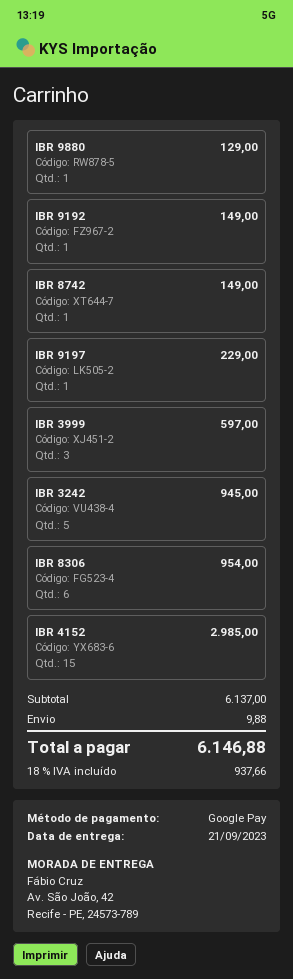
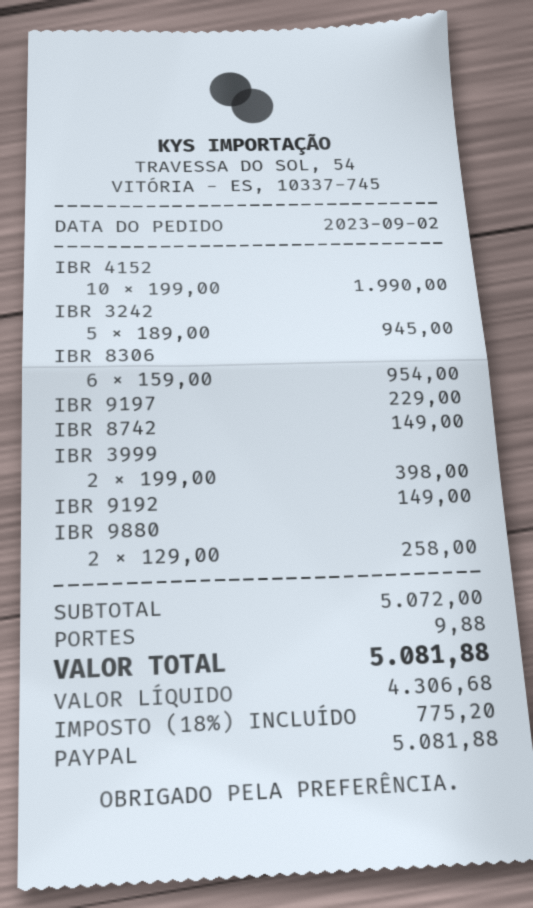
payment method: Google Pay -> PayPal
IBR 9880: 1 for 129.00 -> 2 for 258.00
IBR 3999: 3 for 597.00 -> 2 for 398.00
IBR 4152: 15 for 2985.00 -> 10 for 1990.00
subtotal: 6137.00 -> 5072.00
tax: 18% = 937.66 -> 18% = 775.20
total: 6146.88 -> 5081.88

